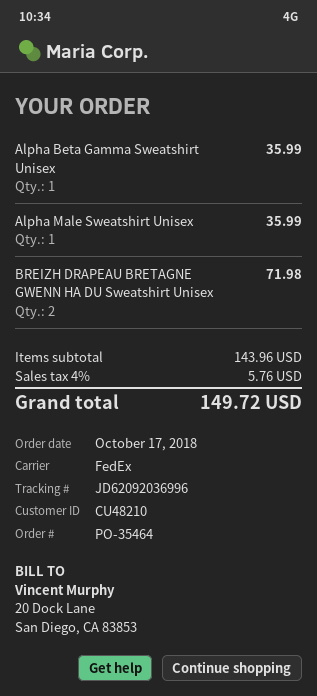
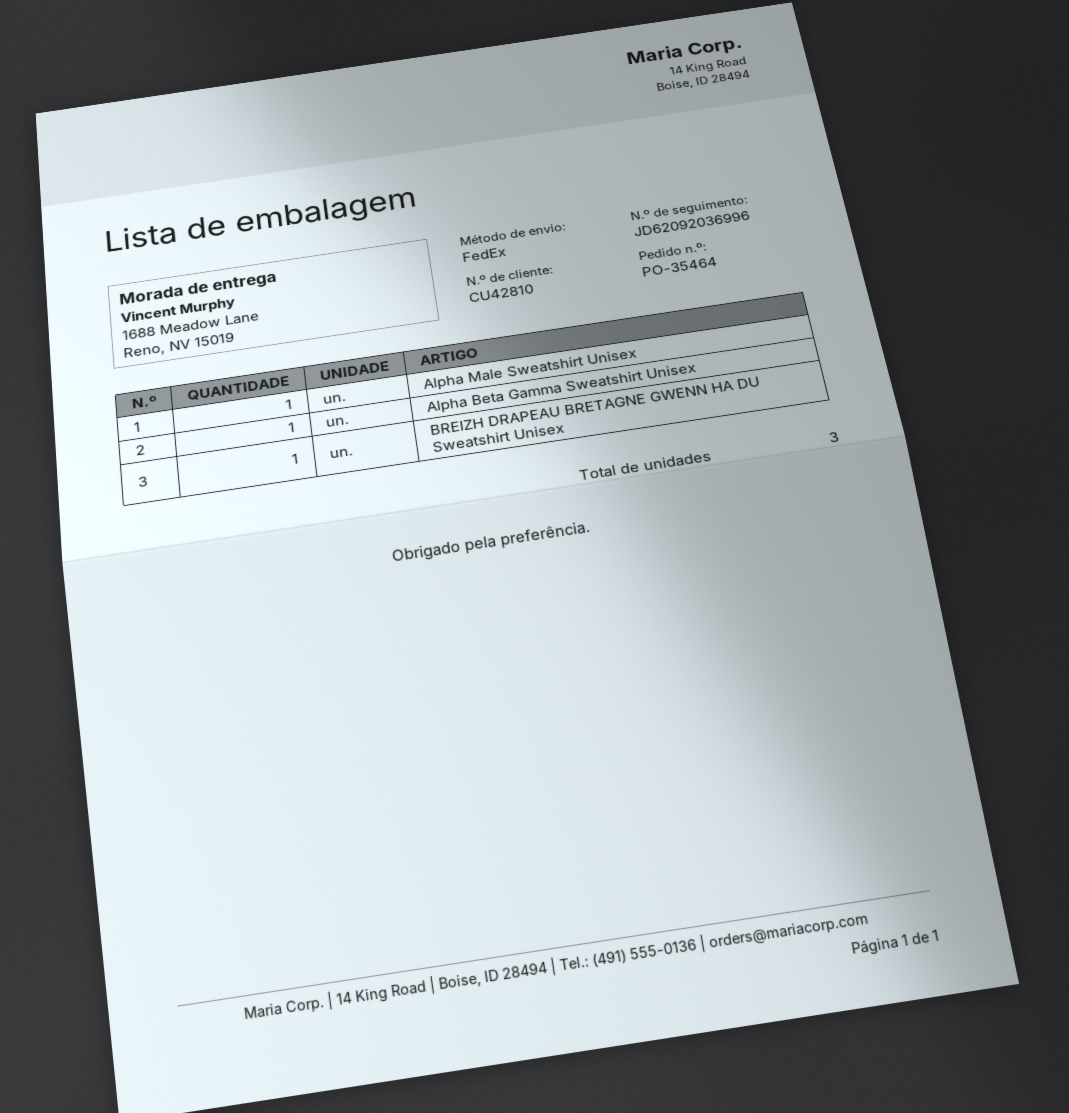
customer number: CU48210 -> CU42810
BREIZH DRAPEAU BRETAGNE GWENN HA DU Sweatshirt Unisex: 2 -> 1

